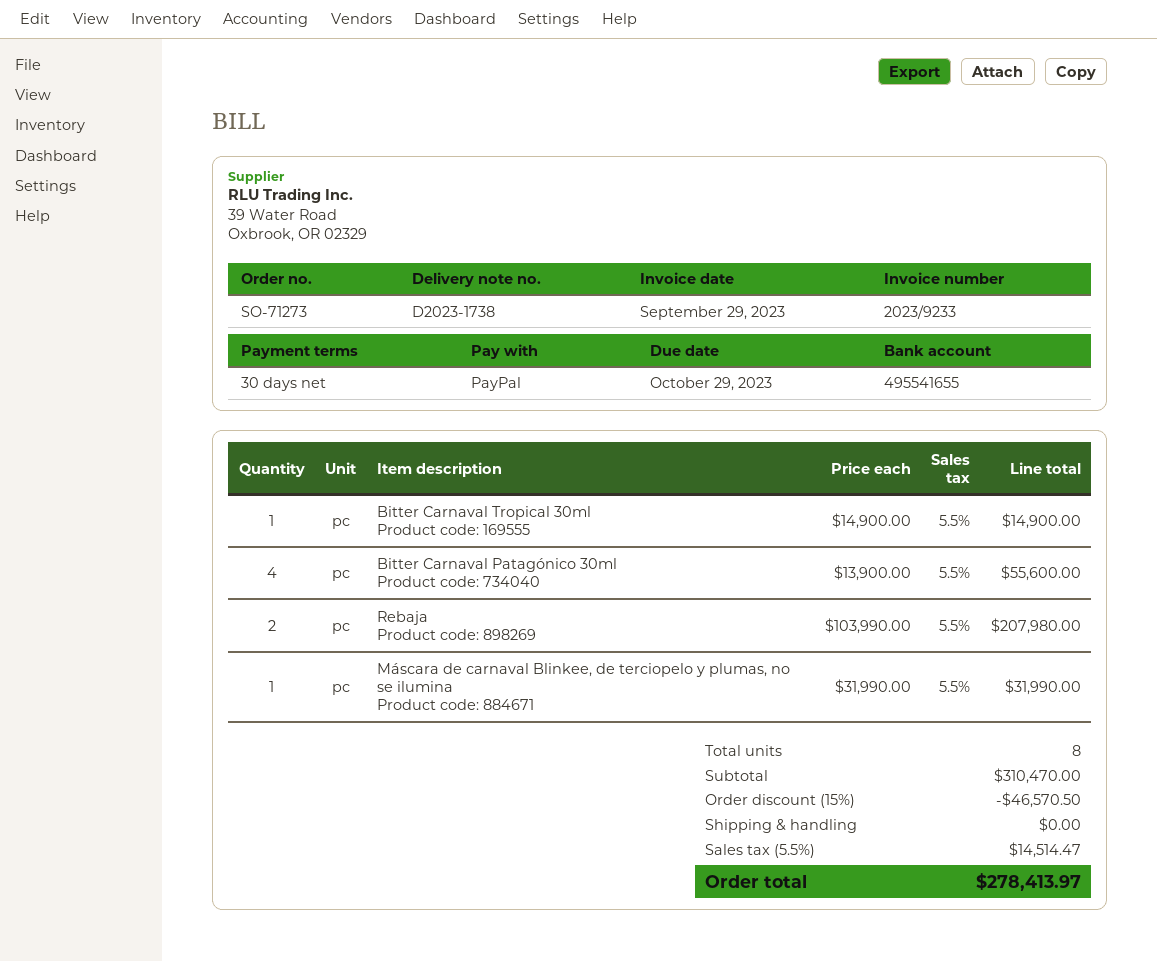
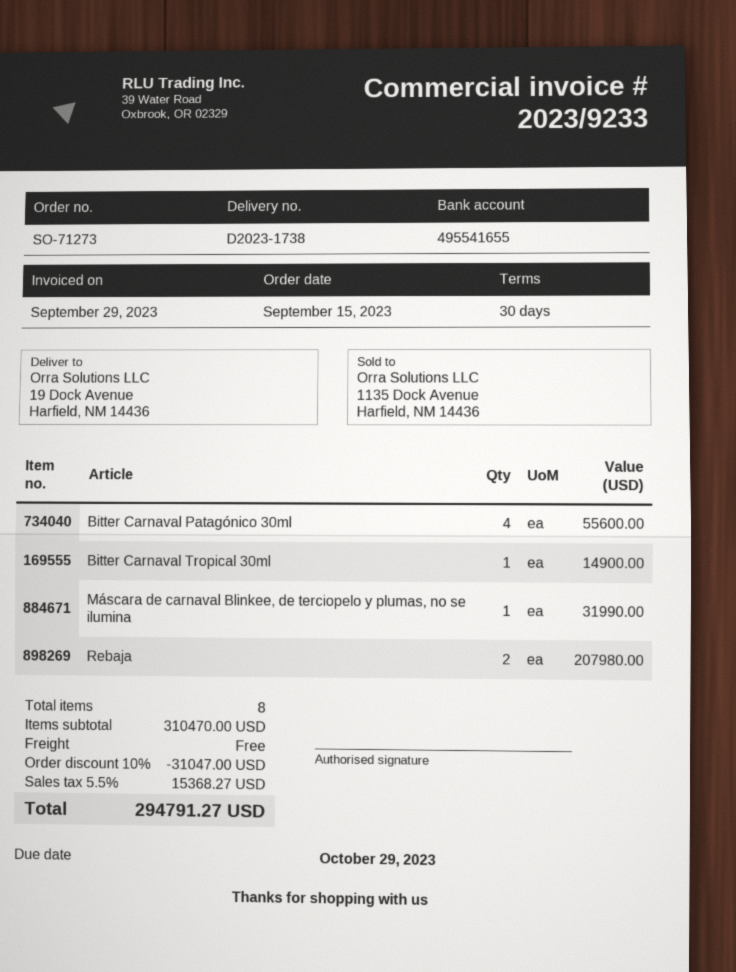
discount: 15% = 46570.50 -> 10% = 31047.00
tax: 5.5% = 14514.47 -> 5.5% = 15368.27
total: 278413.97 -> 294791.27

